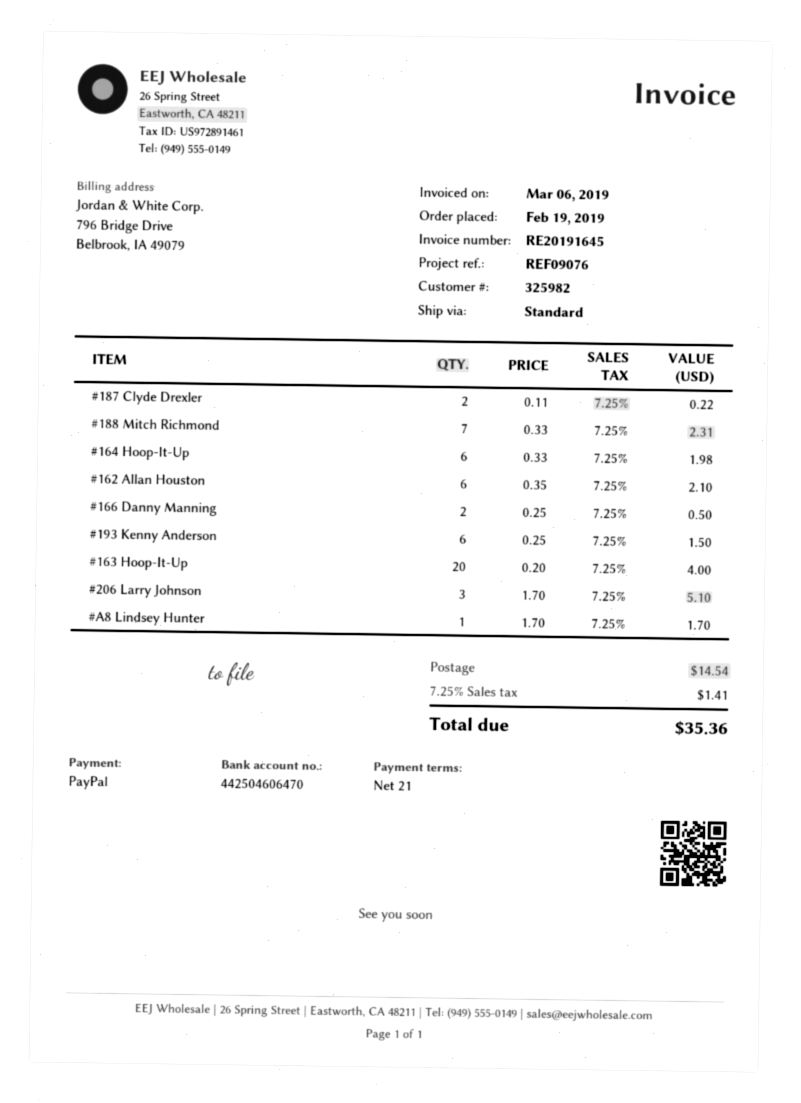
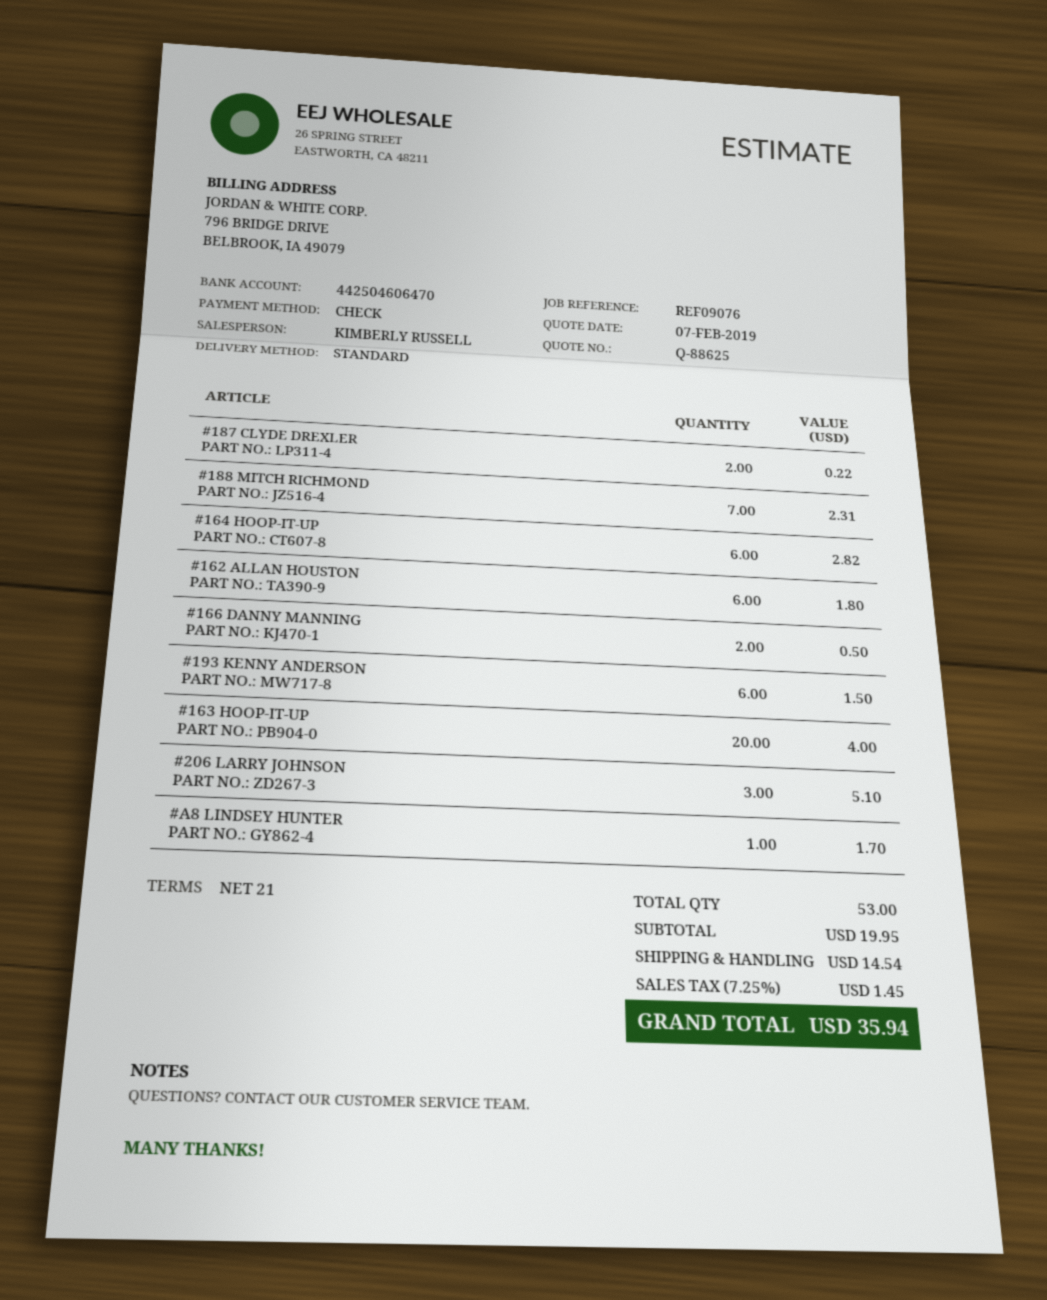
payment method: PayPal -> cheque
#164 Hoop-It-Up: 6 for 1.98 -> 6 for 2.82
#162 Allan Houston: 6 for 2.10 -> 6 for 1.80
tax: 7.25% = 1.41 -> 7.25% = 1.45
total: 35.36 -> 35.94

